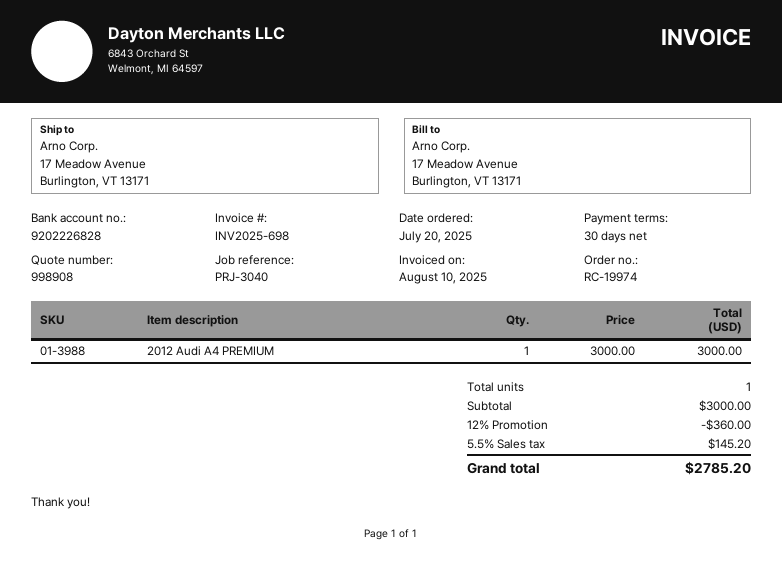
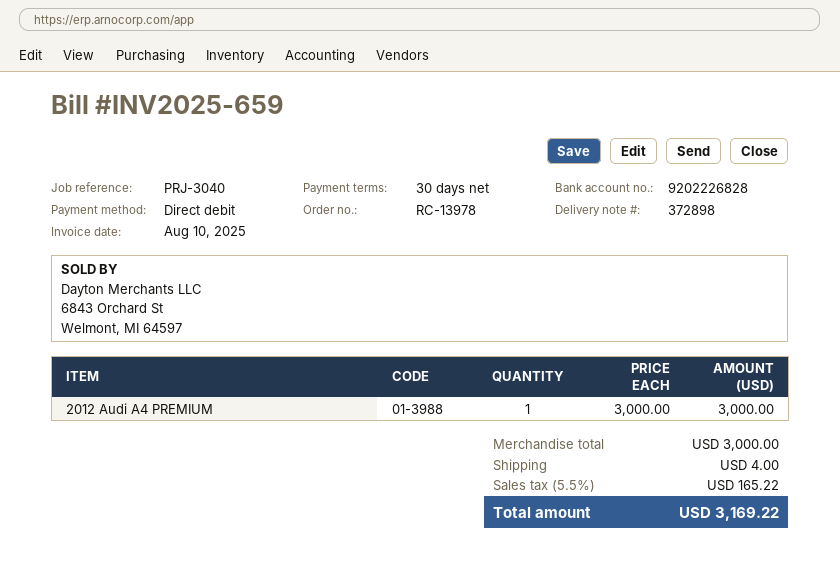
order number: RC-19974 -> RC-13978
invoice number: INV2025-698 -> INV2025-659
discount: 12% = 360.00 -> none
shipping: none -> 4.00
tax: 5.5% = 145.20 -> 5.5% = 165.22
total: 2785.20 -> 3169.22

